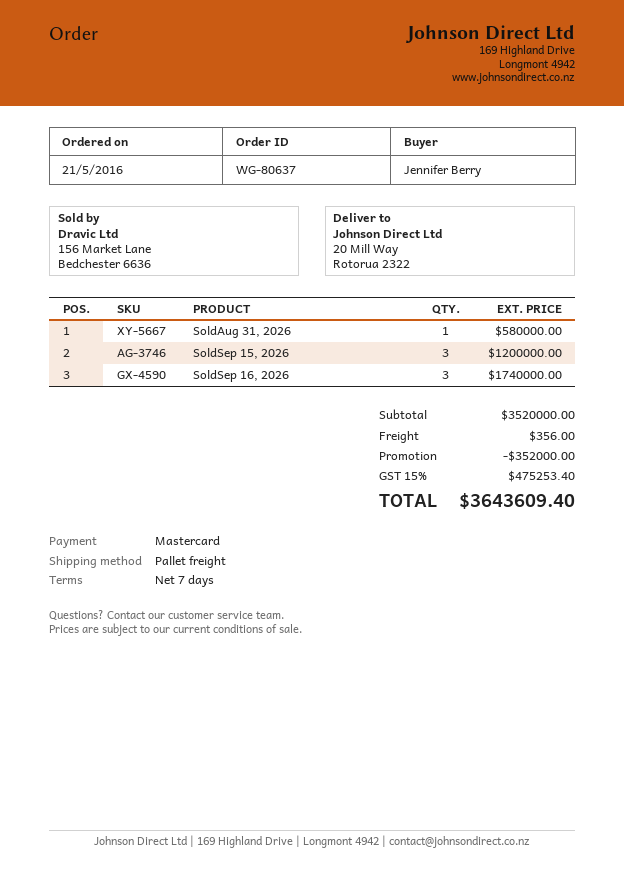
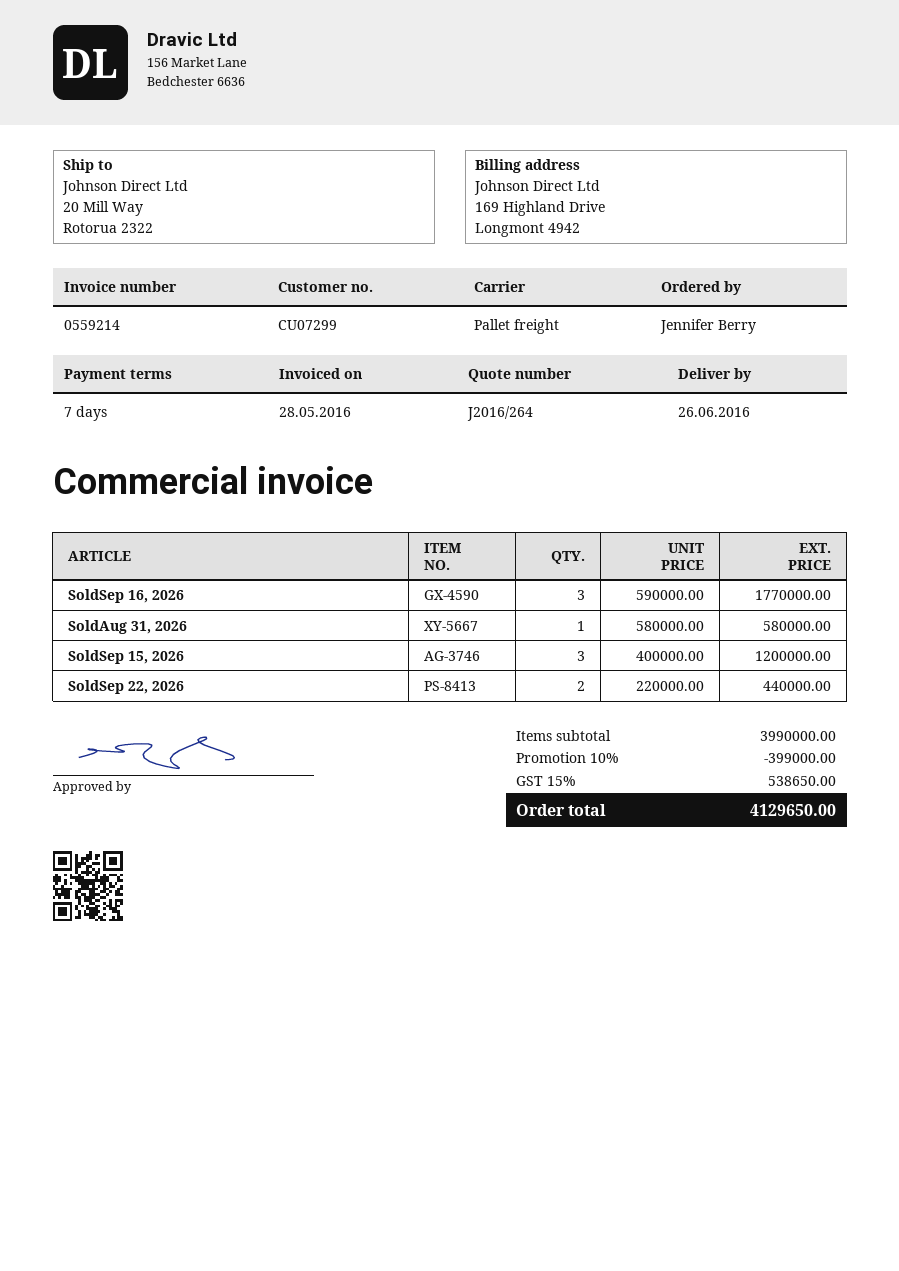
SoldSep 16, 2026: 3 for 1740000.00 -> 3 for 1770000.00
SoldSep 22, 2026: none -> 2 for 440000.00
subtotal: 3520000.00 -> 3990000.00
discount: 352000.00 -> 399000.00
shipping: 356.00 -> none
tax: 15% = 475253.40 -> 15% = 538650.00
total: 3643609.40 -> 4129650.00

